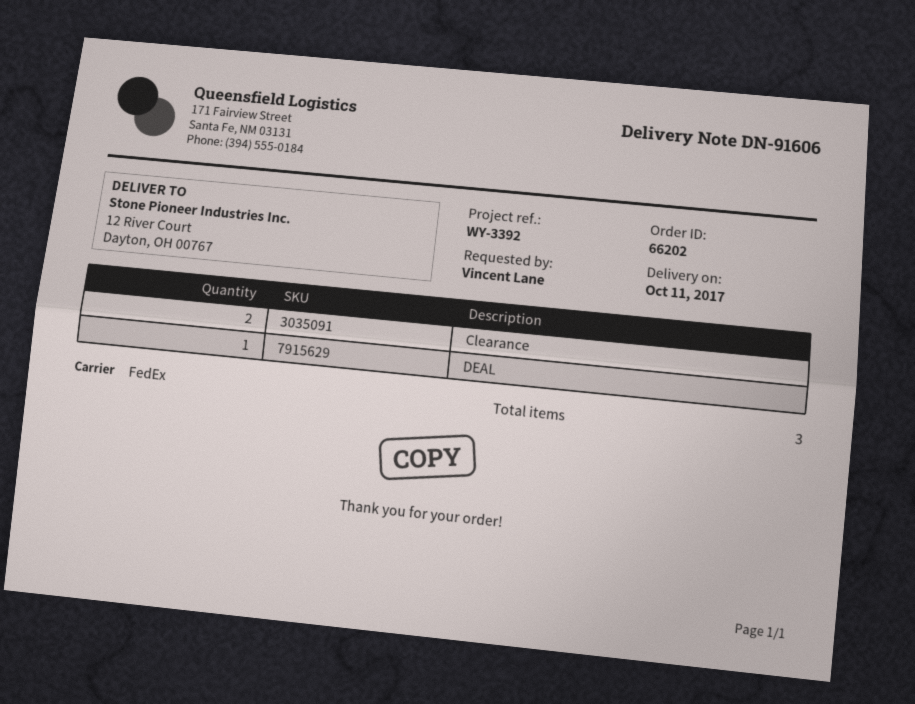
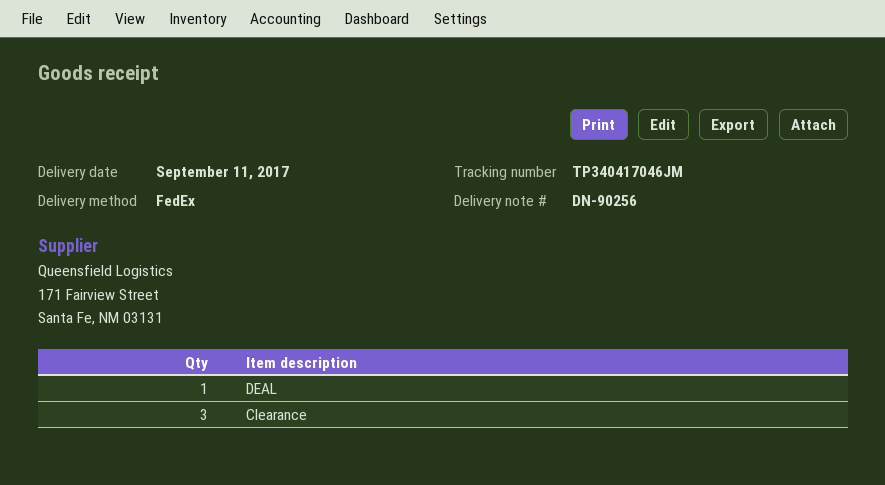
delivery note number: DN-91606 -> DN-90256
delivery date: 2017-10-11 -> 2017-09-11
Clearance: 2 -> 3

